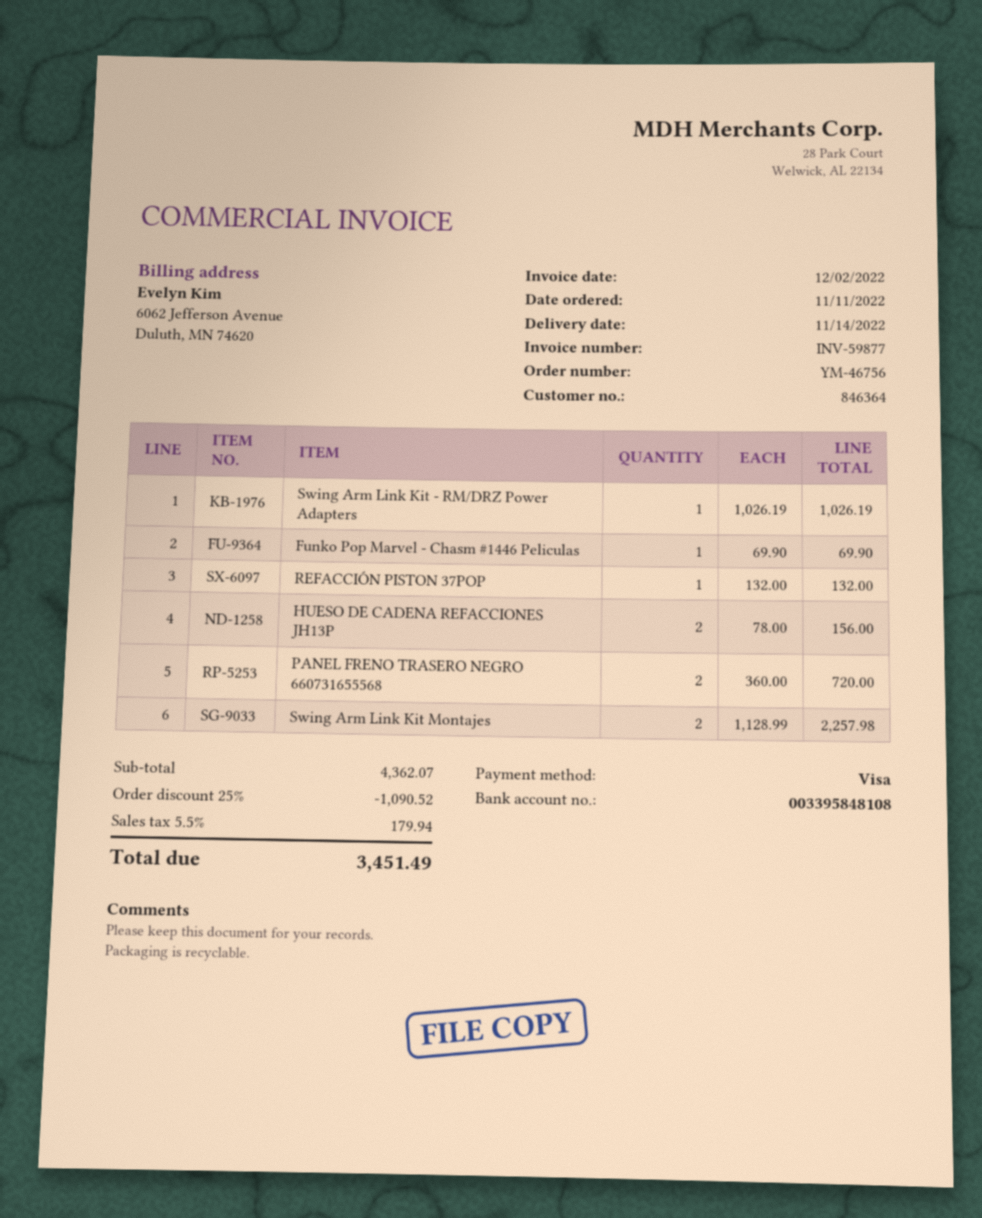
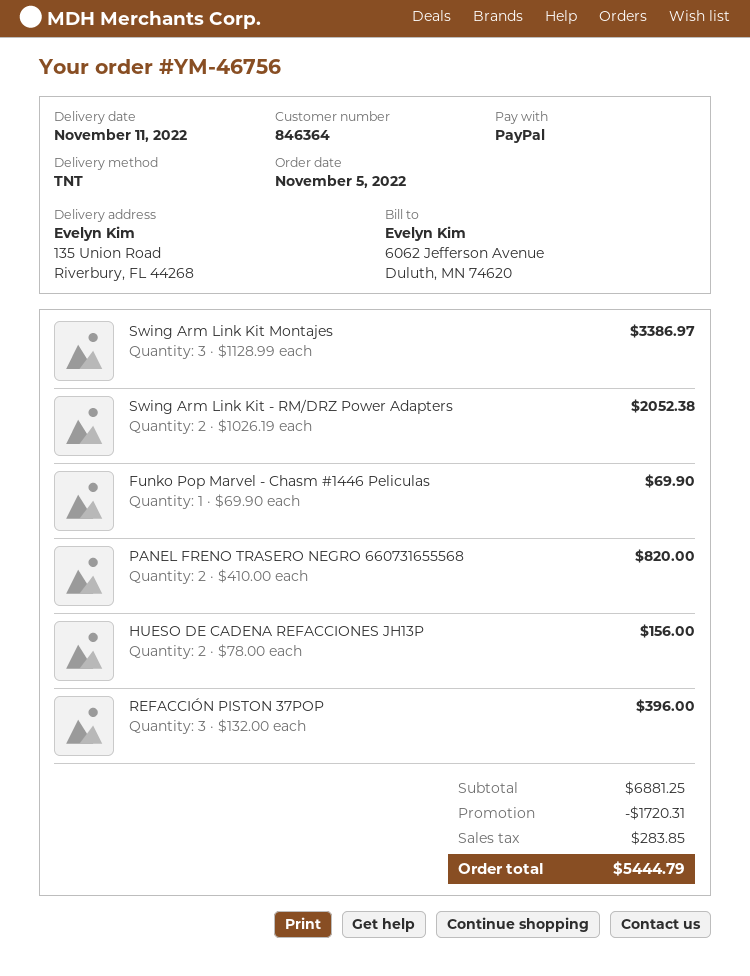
order date: 2022-11-11 -> 2022-11-05
delivery date: 2022-11-14 -> 2022-11-11
payment method: Visa -> PayPal
Swing Arm Link Kit - RM/DRZ Power Adapters: 1 x 1026.19 = 1026.19 -> 2 x 1026.19 = 2052.38
REFACCIÓN PISTON 37POP: 1 x 132.00 = 132.00 -> 3 x 132.00 = 396.00
PANEL FRENO TRASERO NEGRO 660731655568: 2 x 360.00 = 720.00 -> 2 x 410.00 = 820.00
Swing Arm Link Kit Montajes: 2 x 1128.99 = 2257.98 -> 3 x 1128.99 = 3386.97
subtotal: 4362.07 -> 6881.25
discount: 1090.52 -> 1720.31
tax: 179.94 -> 283.85
total: 3451.49 -> 5444.79

